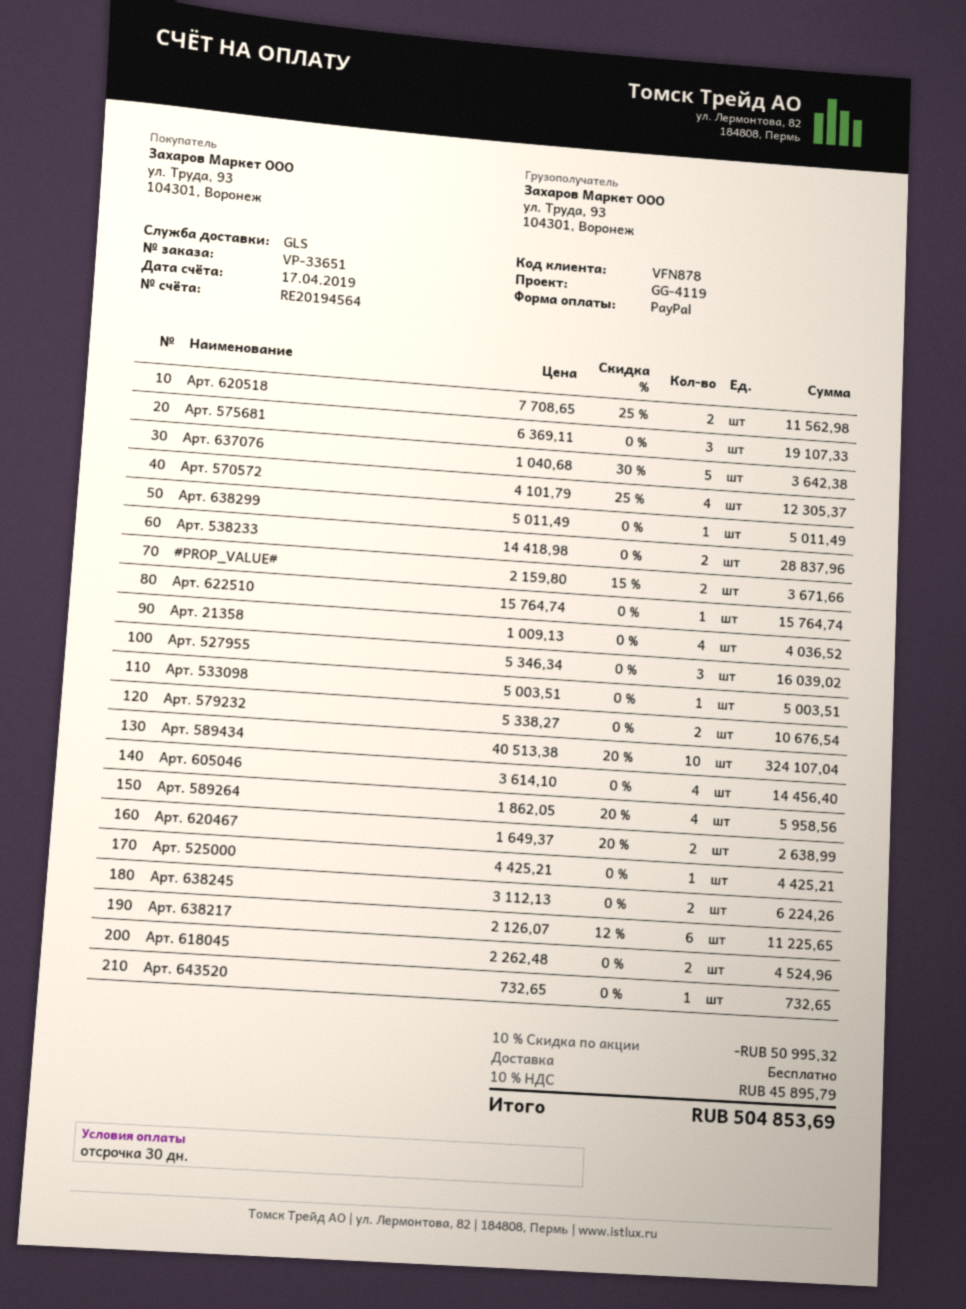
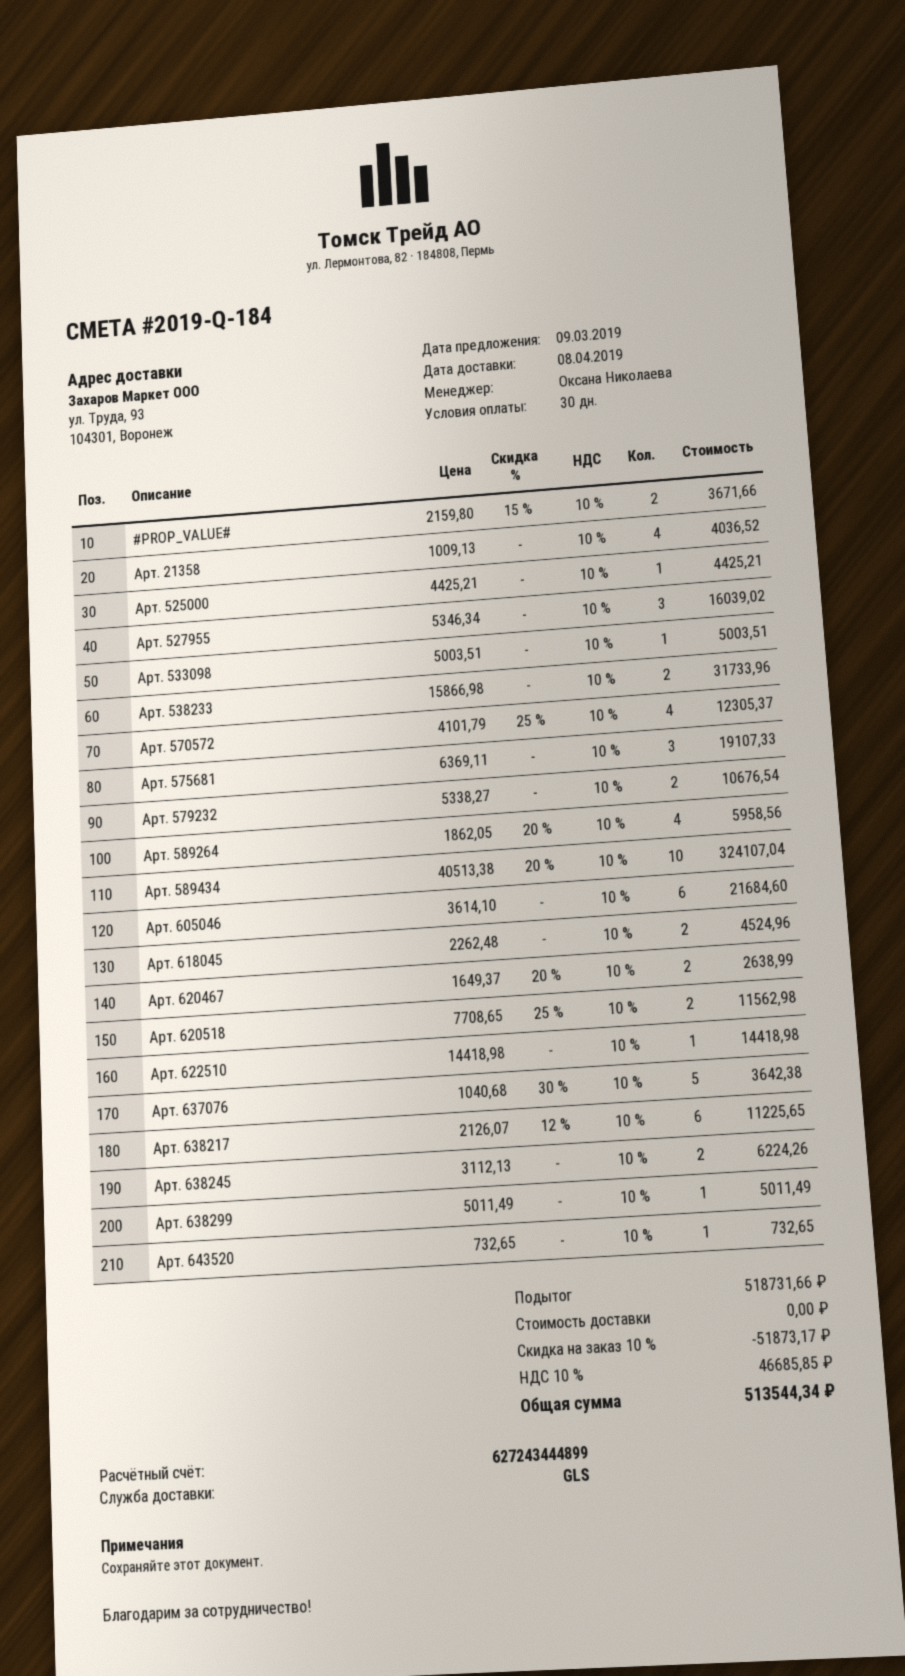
Арт. 538233: 2 x 14418.98 = 28837.96 -> 2 x 15866.98 = 31733.96
Арт. 622510: 1 x 15764.74 = 15764.74 -> 1 x 14418.98 = 14418.98
Арт. 605046: 4 x 3614.10 = 14456.40 -> 6 x 3614.10 = 21684.60
discount: 10% = 50995.32 -> 10% = 51873.17
tax: 10% = 45895.79 -> 10% = 46685.85
total: 504853.69 -> 513544.34

